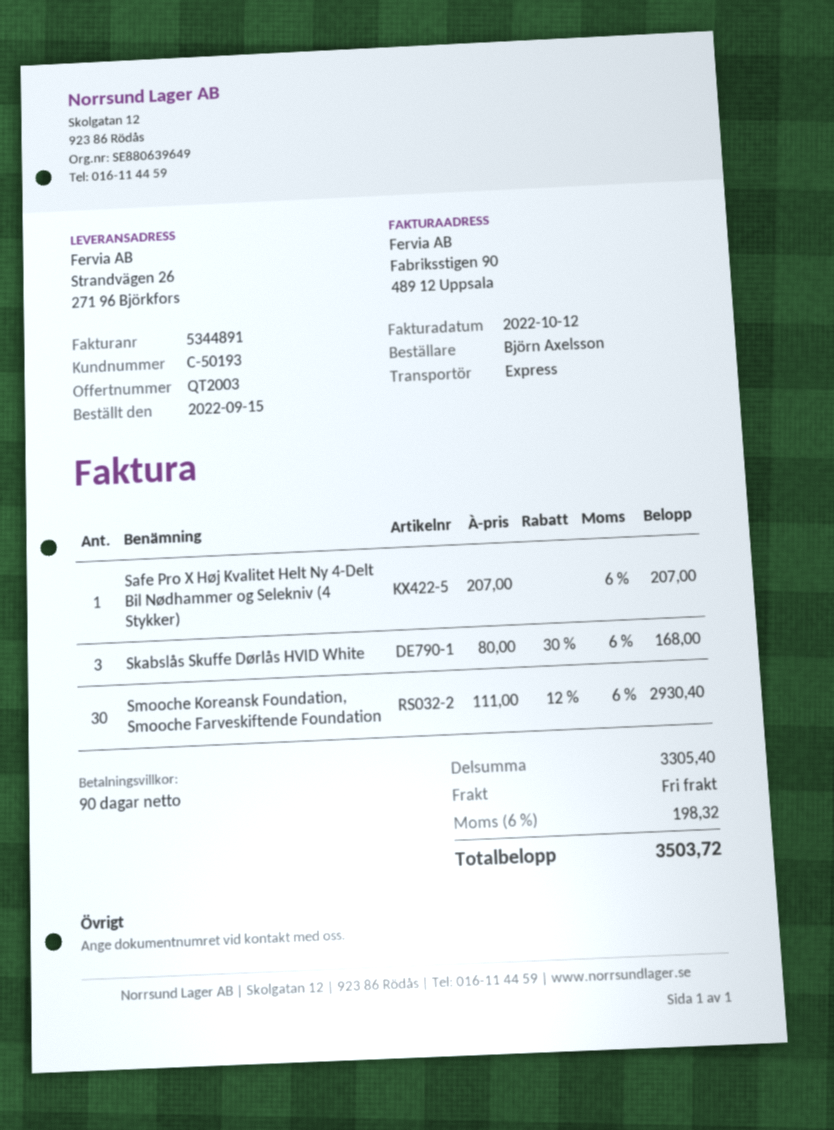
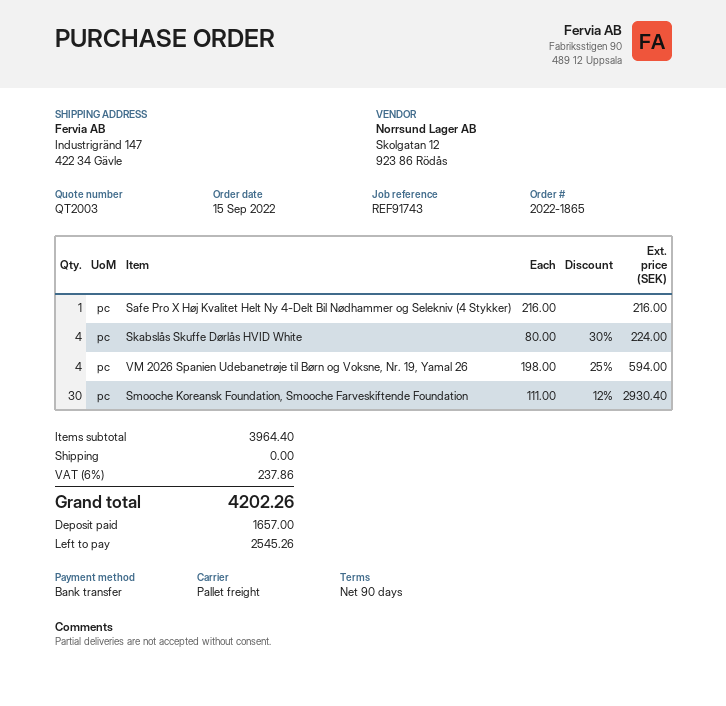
shipping method: express -> pallet freight
ship to: Strandvägen 26, 271 96 Björkfors -> Industrigränd 147, 422 34 Gävle
Safe Pro X Høj Kvalitet Helt Ny 4-Delt Bil Nødhammer og Selekniv (4 Stykker): 1 x 207.00 = 207.00 -> 1 x 216.00 = 216.00
Skabslås Skuffe Dørlås HVID White: 3 x 80.00 - 30% = 168.00 -> 4 x 80.00 - 30% = 224.00
VM 2026 Spanien Udebanetrøje til Børn og Voksne, Nr. 19, Yamal 26: none -> 4 x 198.00 - 25% = 594.00
subtotal: 3305.40 -> 3964.40
tax: 6% = 198.32 -> 6% = 237.86
total: 3503.72 -> 4202.26

